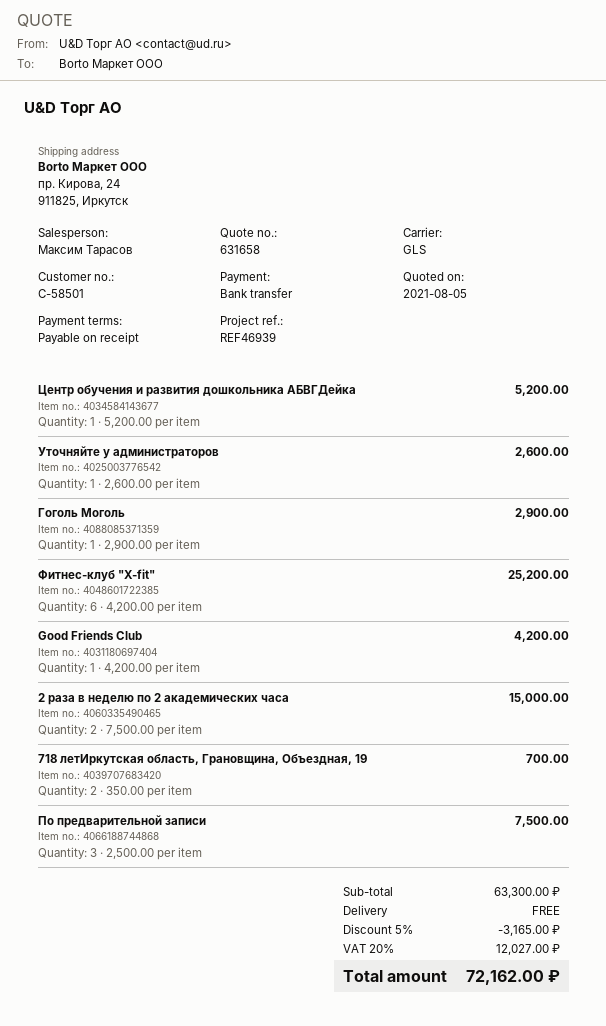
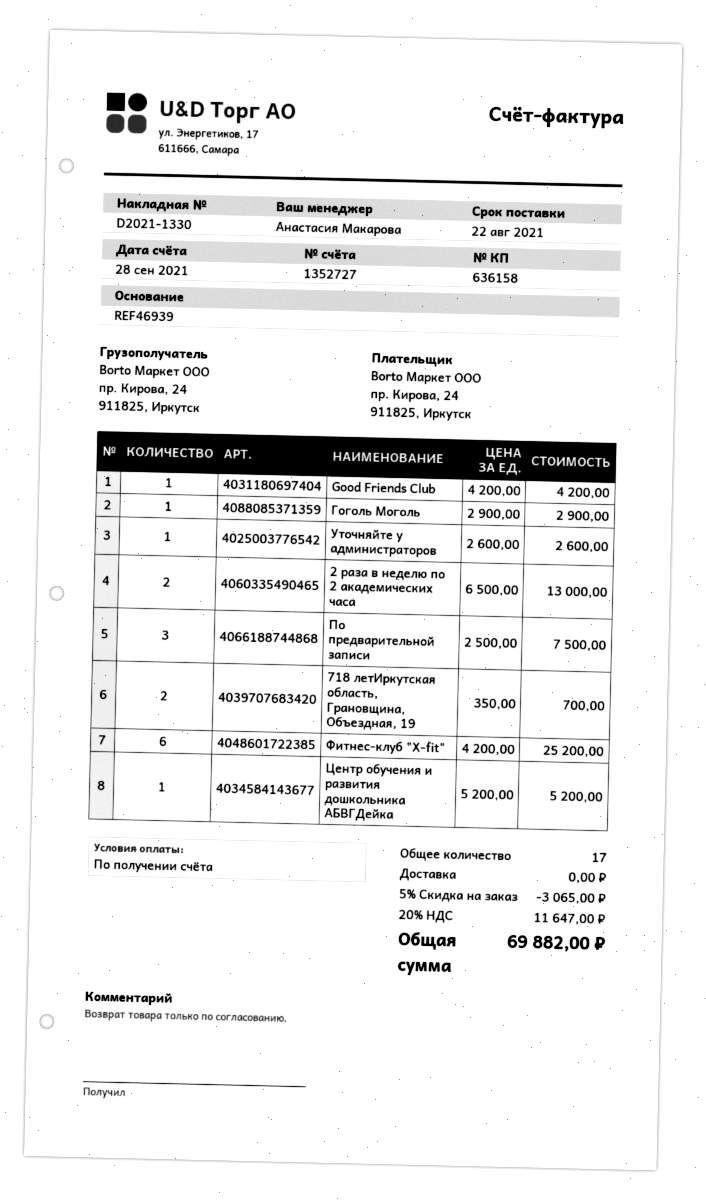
quote number: 631658 -> 636158
sales rep: Максим Тарасов -> Анастасия Макарова
2 раза в неделю по 2 академических часа: 2 x 7500.00 = 15000.00 -> 2 x 6500.00 = 13000.00
discount: 5% = 3165.00 -> 5% = 3065.00
tax: 20% = 12027.00 -> 20% = 11647.00
total: 72162.00 -> 69882.00

